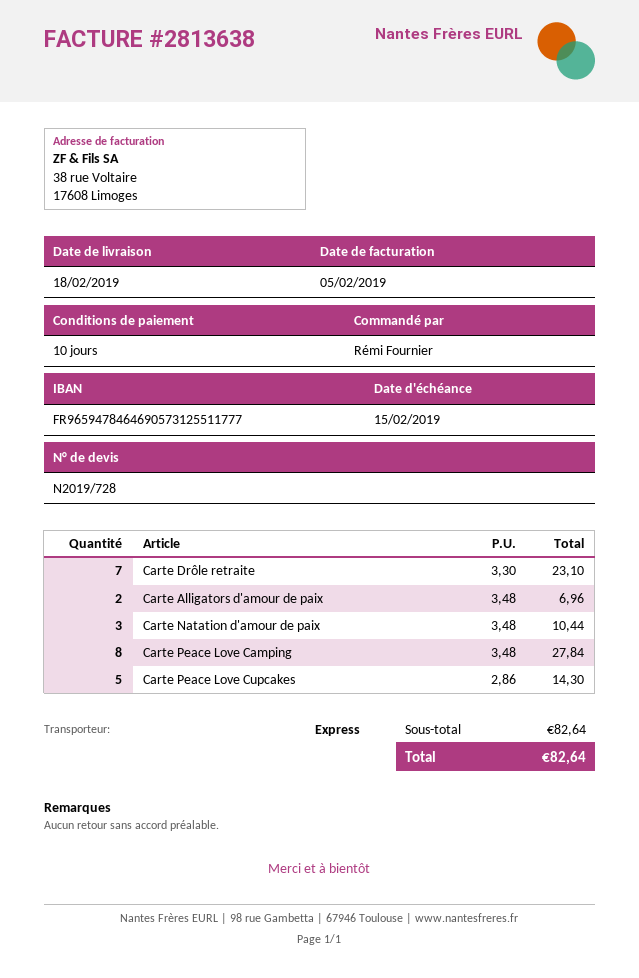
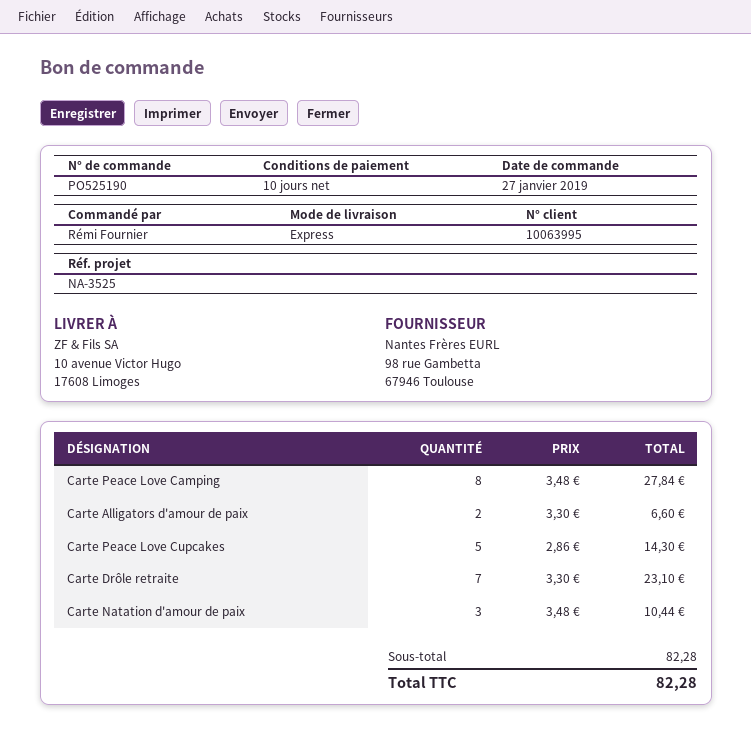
Carte Alligators d'amour de paix: 2 x 3.48 = 6.96 -> 2 x 3.30 = 6.60
subtotal: 82.64 -> 82.28
total: 82.64 -> 82.28

